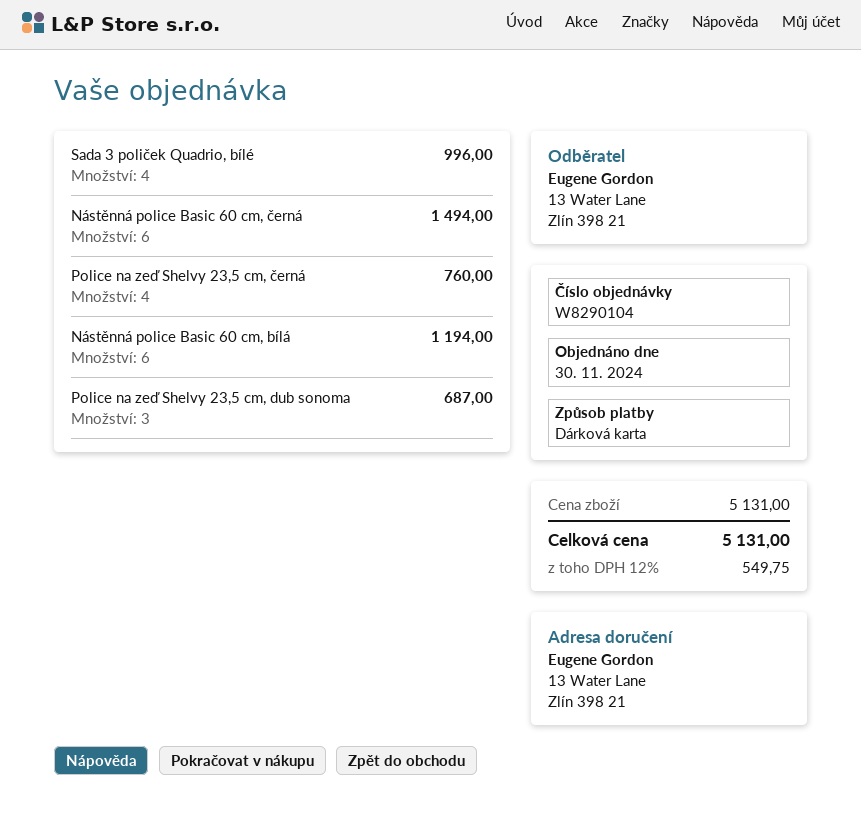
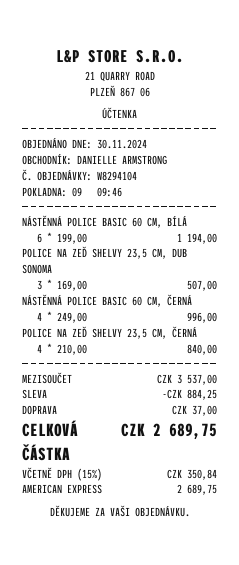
order number: W8290104 -> W8294104
payment method: gift card -> American Express
Sada 3 poliček Quadrio, bílé: 4 for 996.00 -> none
Nástěnná police Basic 60 cm, černá: 6 for 1494.00 -> 4 for 996.00
Police na zeď Shelvy 23,5 cm, černá: 4 for 760.00 -> 4 for 840.00
Police na zeď Shelvy 23,5 cm, dub sonoma: 3 for 687.00 -> 3 for 507.00
subtotal: 5131.00 -> 3537.00
discount: none -> 884.25
shipping: none -> 37.00
tax: 12% = 549.75 -> 15% = 350.84
total: 5131.00 -> 2689.75

